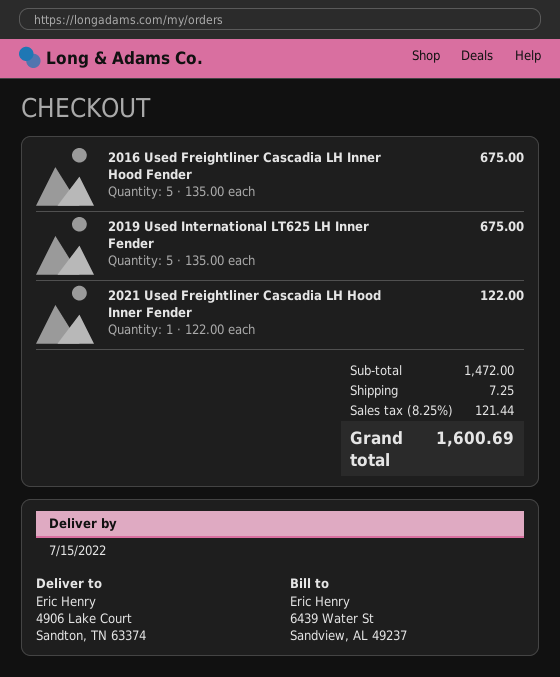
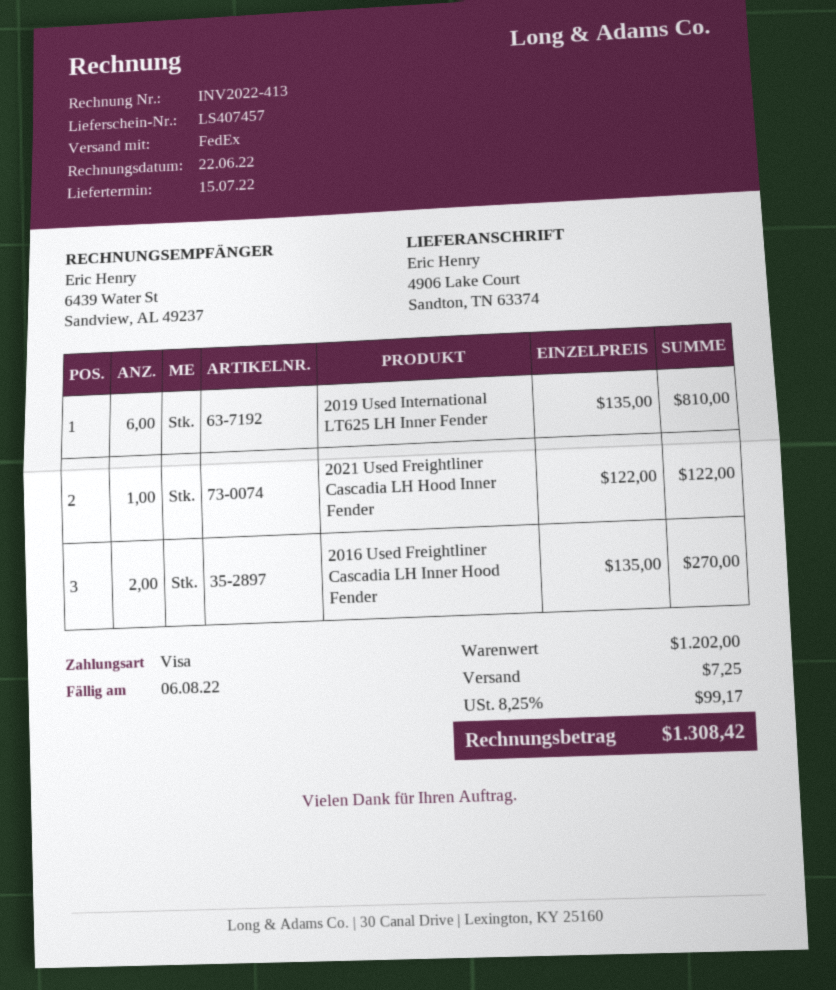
2016 Used Freightliner Cascadia LH Inner Hood Fender: 5 x 135.00 = 675.00 -> 2 x 135.00 = 270.00
2019 Used International LT625 LH Inner Fender: 5 x 135.00 = 675.00 -> 6 x 135.00 = 810.00
subtotal: 1472.00 -> 1202.00
tax: 8.25% = 121.44 -> 8.25% = 99.17
total: 1600.69 -> 1308.42

